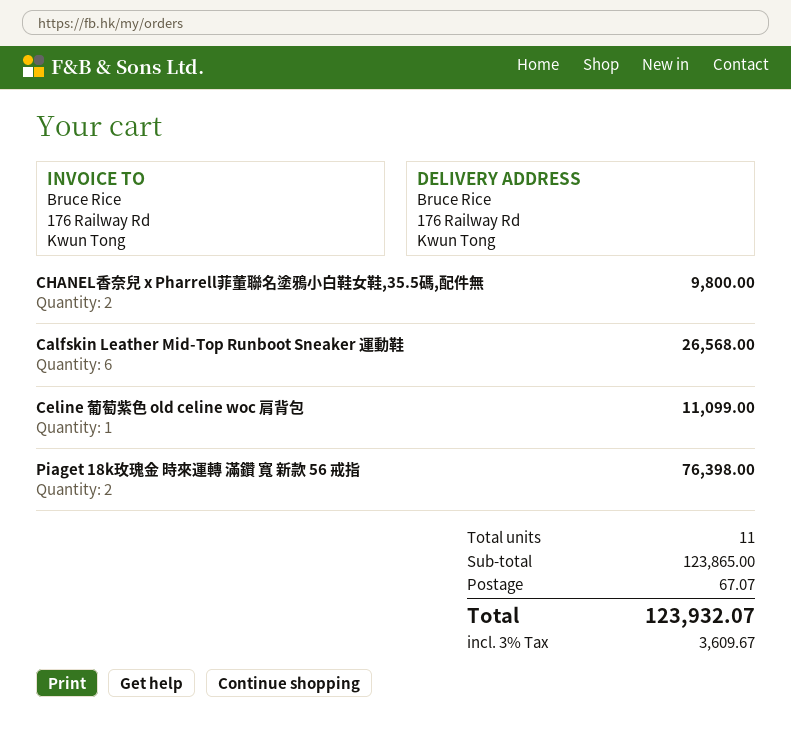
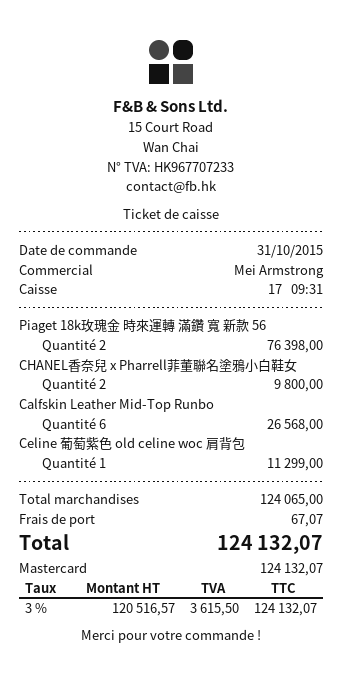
Celine 葡萄紫色 old celine woc 肩背包: 1 for 11099.00 -> 1 for 11299.00
subtotal: 123865.00 -> 124065.00
tax: 3% = 3609.67 -> 3% = 3615.50
total: 123932.07 -> 124132.07

